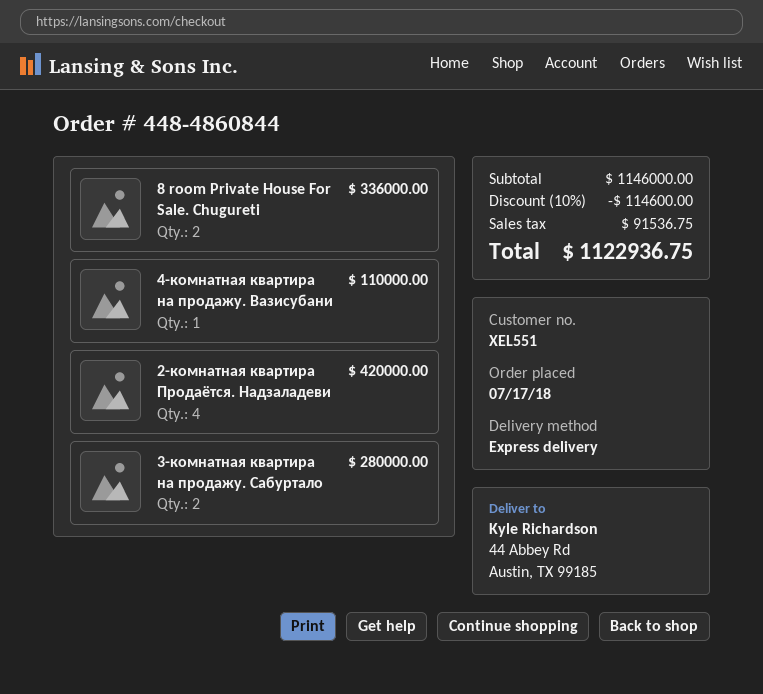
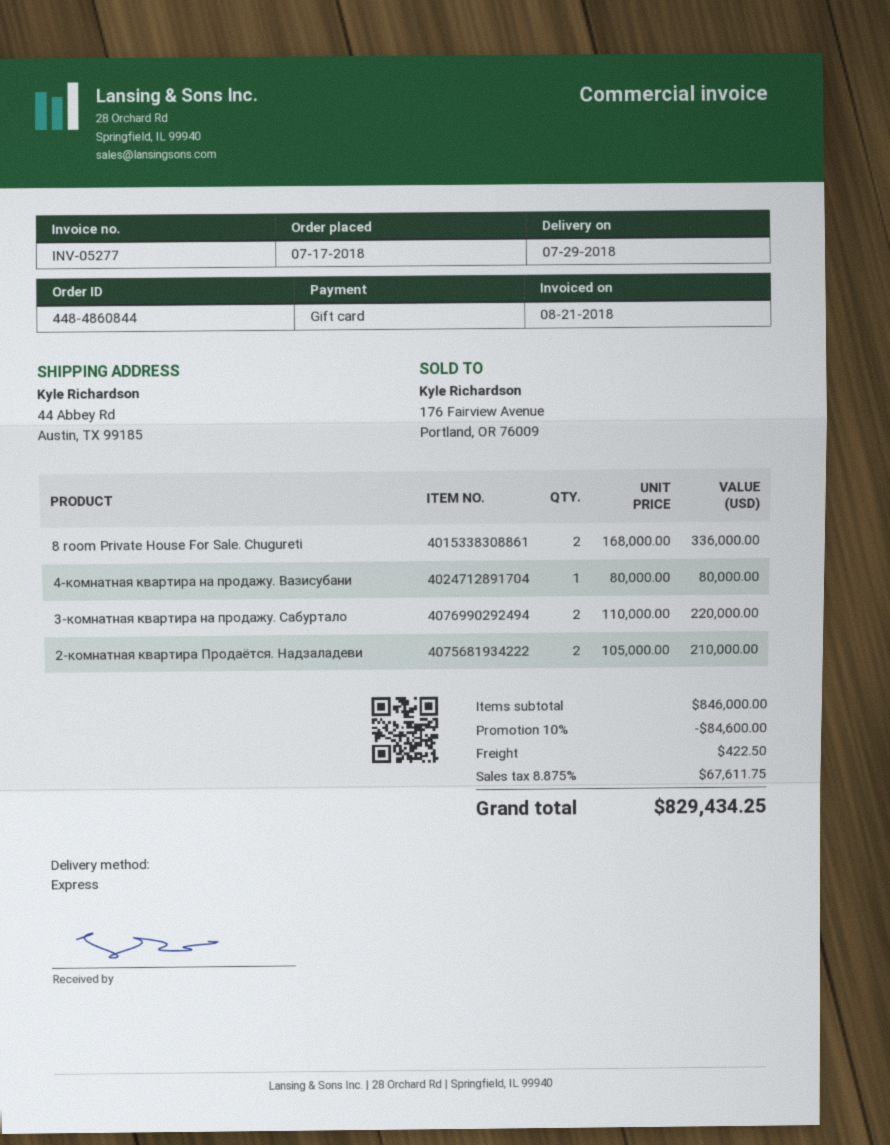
4-комнатная квартира на продажу. Вазисубани: 1 for 110000.00 -> 1 for 80000.00
2-комнатная квартира Продаётся. Надзаладеви: 4 for 420000.00 -> 2 for 210000.00
3-комнатная квартира на продажу. Сабуртало: 2 for 280000.00 -> 2 for 220000.00
subtotal: 1146000.00 -> 846000.00
discount: 10% = 114600.00 -> 10% = 84600.00
shipping: none -> 422.50
tax: 91536.75 -> 67611.75
total: 1122936.75 -> 829434.25

